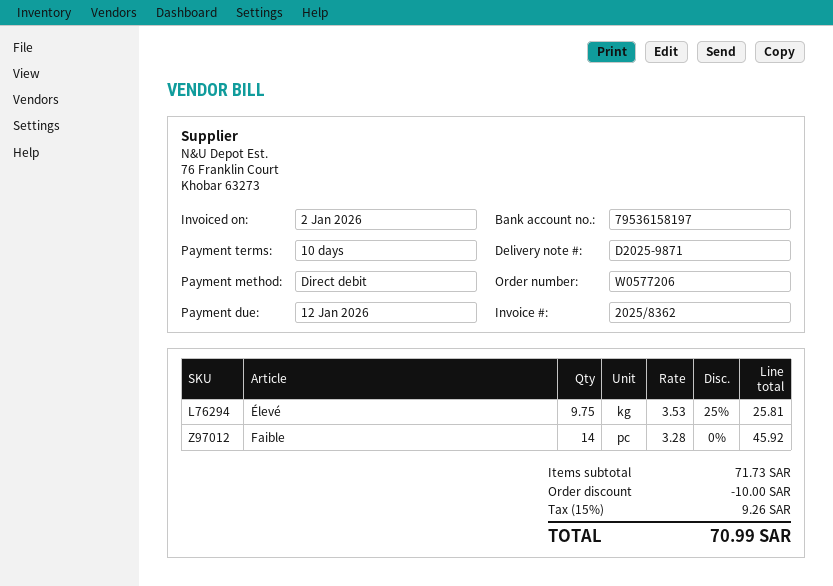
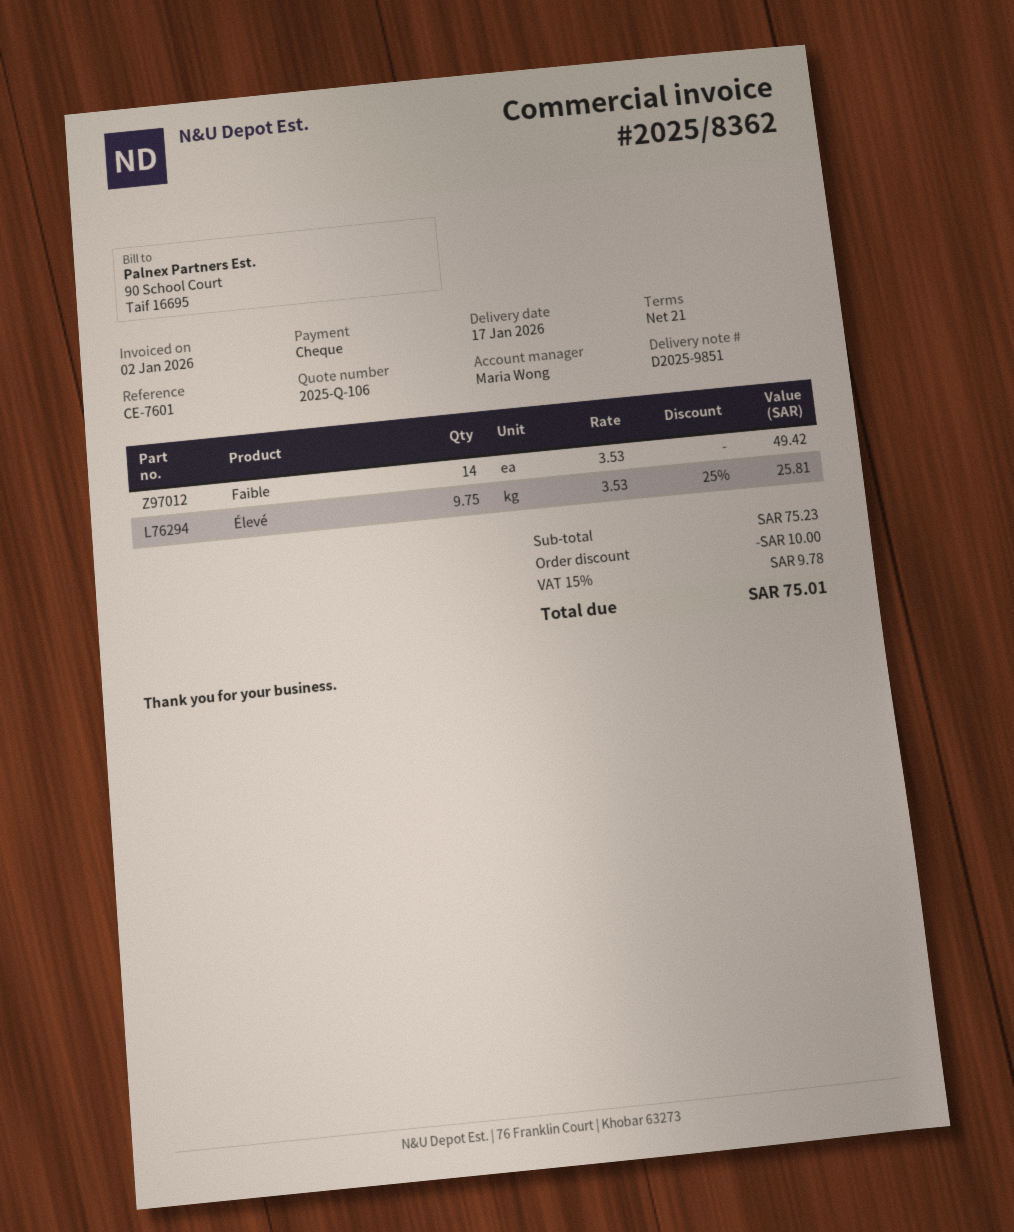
delivery note number: D2025-9871 -> D2025-9851
payment terms: 10 days -> 21 days
payment method: direct debit -> cheque
Faible: 14 x 3.28 = 45.92 -> 14 x 3.53 = 49.42
subtotal: 71.73 -> 75.23
tax: 15% = 9.26 -> 15% = 9.78
total: 70.99 -> 75.01

